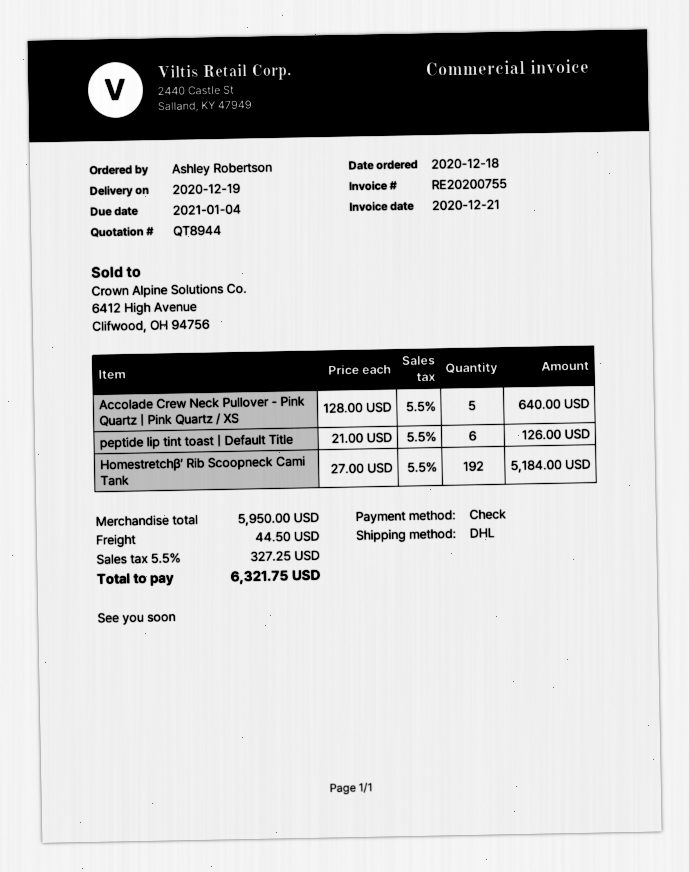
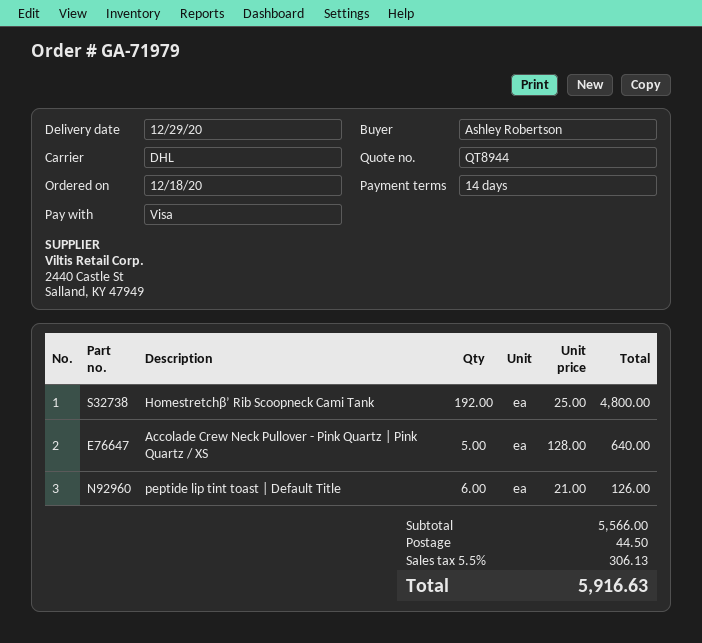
delivery date: 2020-12-19 -> 2020-12-29
payment method: cheque -> Visa
Homestretchβ’ Rib Scoopneck Cami Tank: 192 x 27.00 = 5184.00 -> 192 x 25.00 = 4800.00
subtotal: 5950.00 -> 5566.00
tax: 5.5% = 327.25 -> 5.5% = 306.13
total: 6321.75 -> 5916.63

